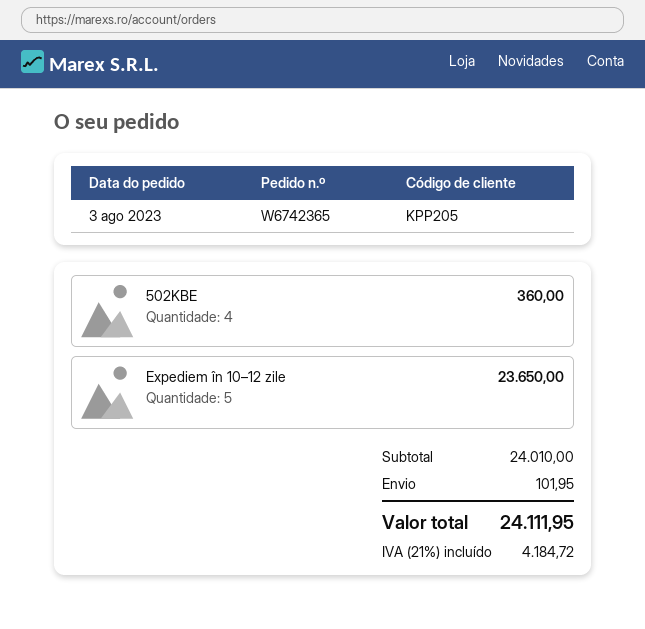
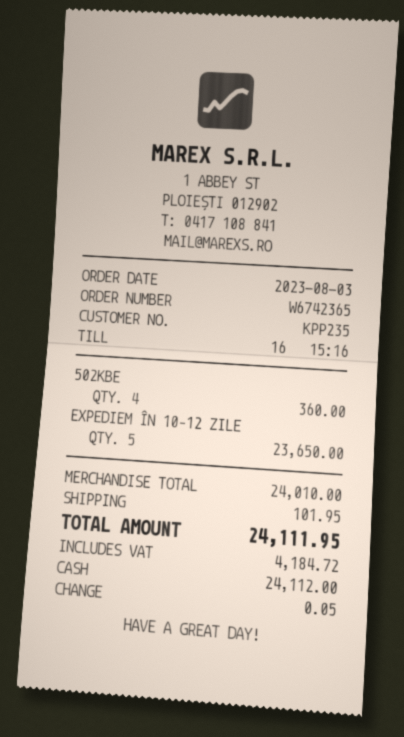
customer number: KPP205 -> KPP235

